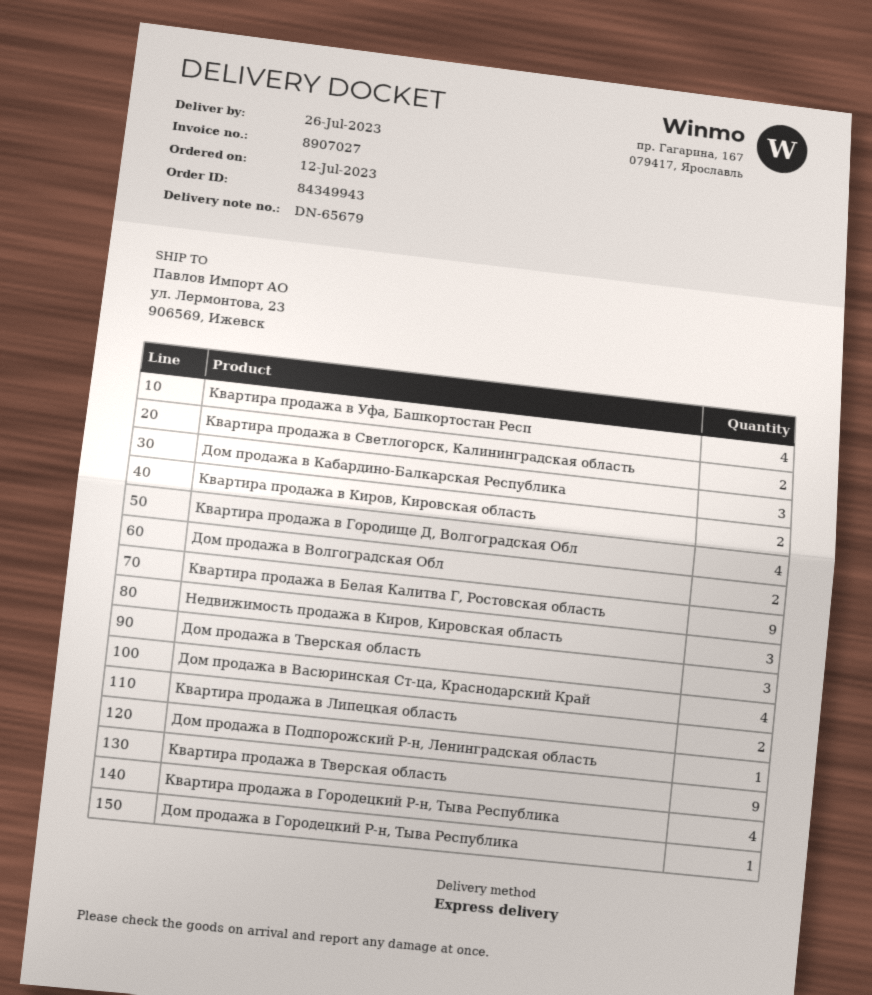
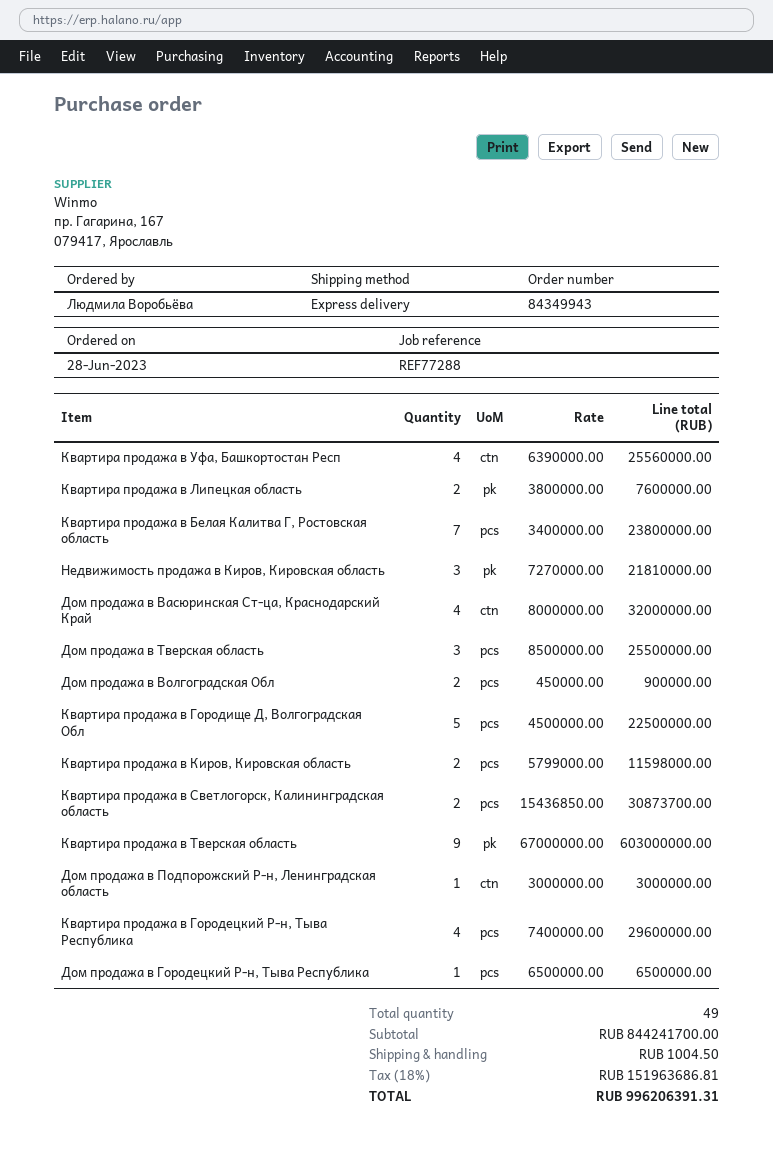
order date: 2023-07-12 -> 2023-06-28
Дом продажа в Кабардино-Балкарская Республика: 3 -> none
Квартира продажа в Городище Д, Волгоградская Обл: 4 -> 5
Квартира продажа в Белая Калитва Г, Ростовская область: 9 -> 7

